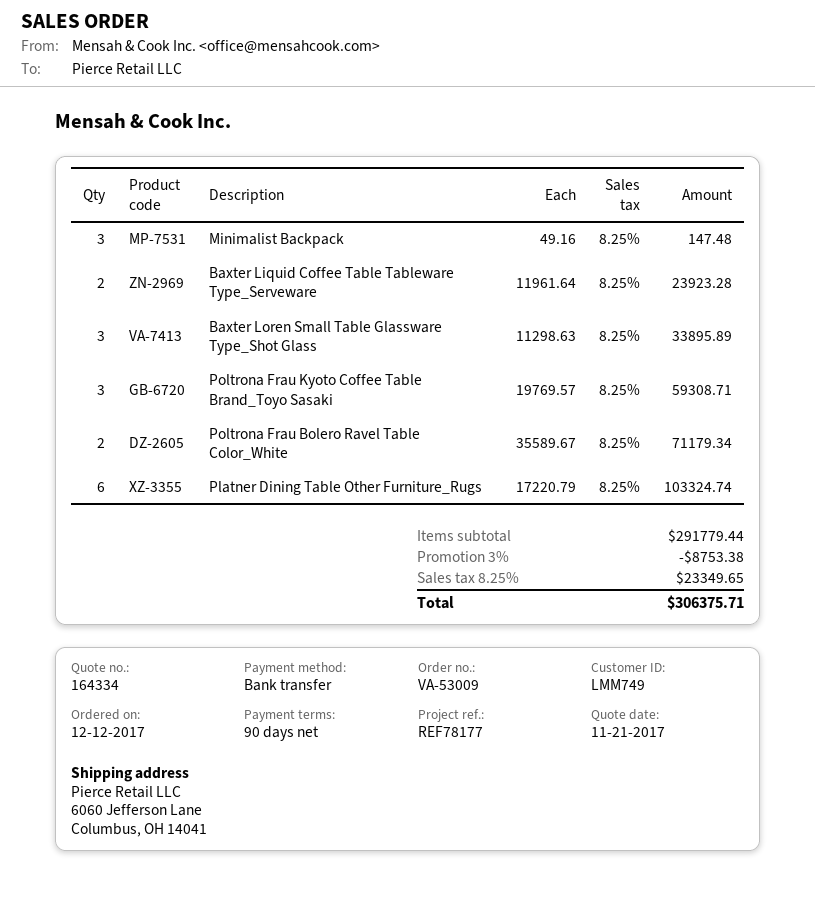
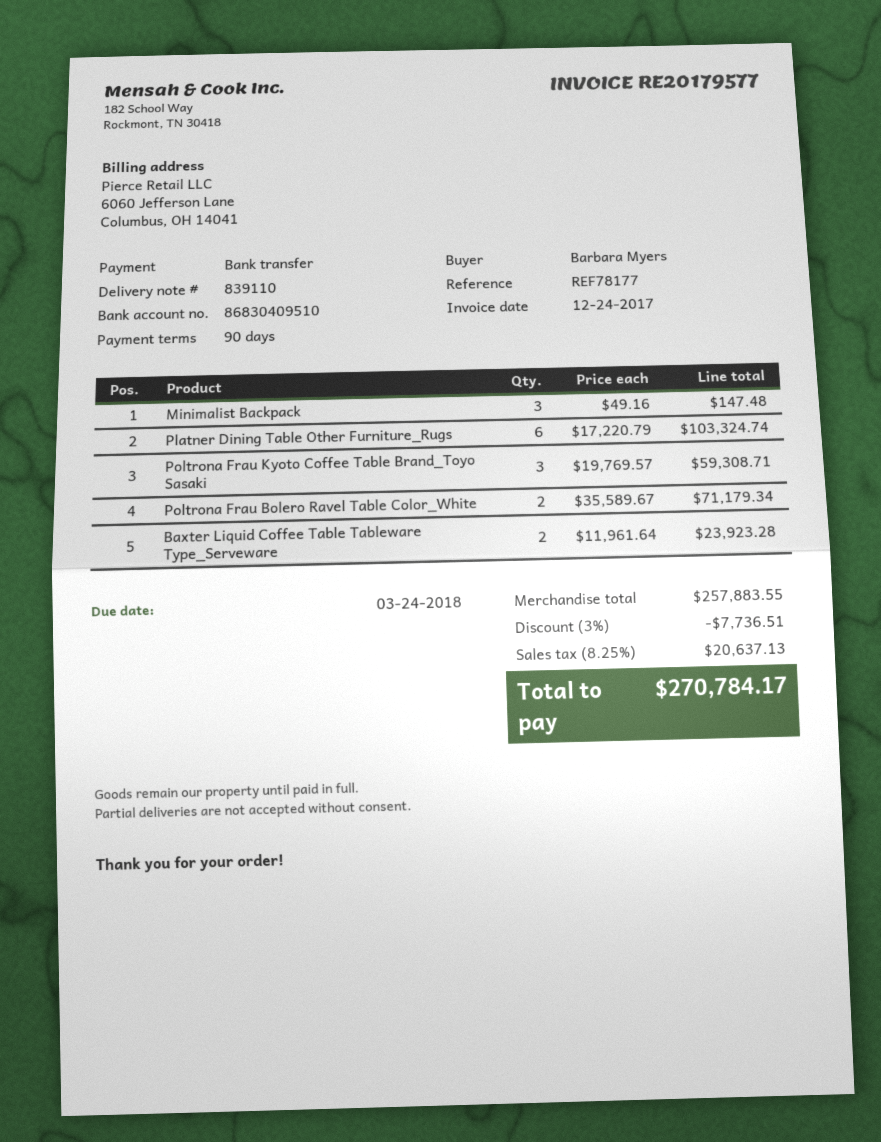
Baxter Loren Small Table Glassware Type_Shot Glass: 3 x 11298.63 = 33895.89 -> none
subtotal: 291779.44 -> 257883.55
discount: 3% = 8753.38 -> 3% = 7736.51
tax: 8.25% = 23349.65 -> 8.25% = 20637.13
total: 306375.71 -> 270784.17

